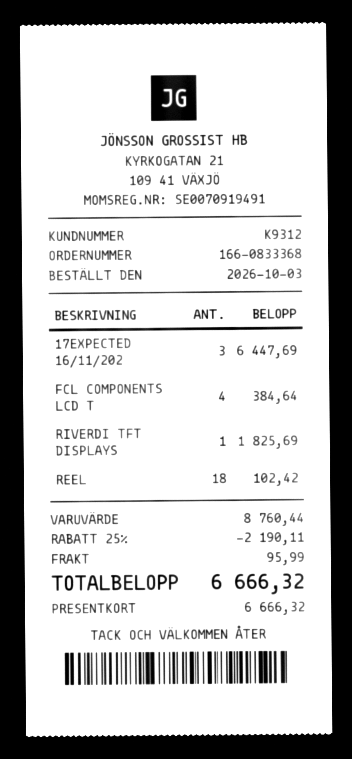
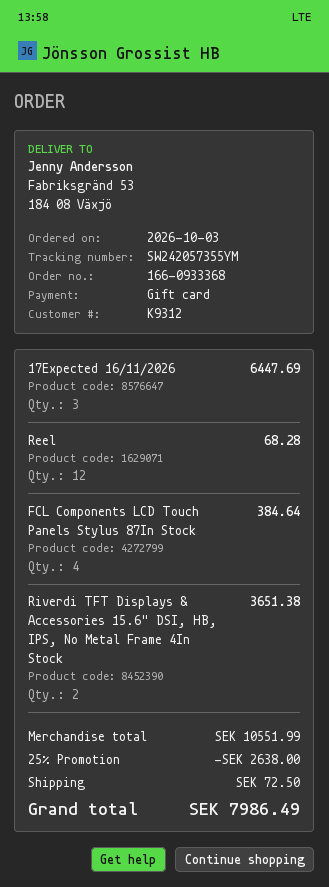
order number: 166-0833368 -> 166-0933368
RIVERDI TFT DISPLAYS: 1 for 1825.69 -> 2 for 3651.38
REEL: 18 for 102.42 -> 12 for 68.28
subtotal: 8760.44 -> 10551.99
discount: 25% = 2190.11 -> 25% = 2638.00
shipping: 95.99 -> 72.50
total: 6666.32 -> 7986.49

